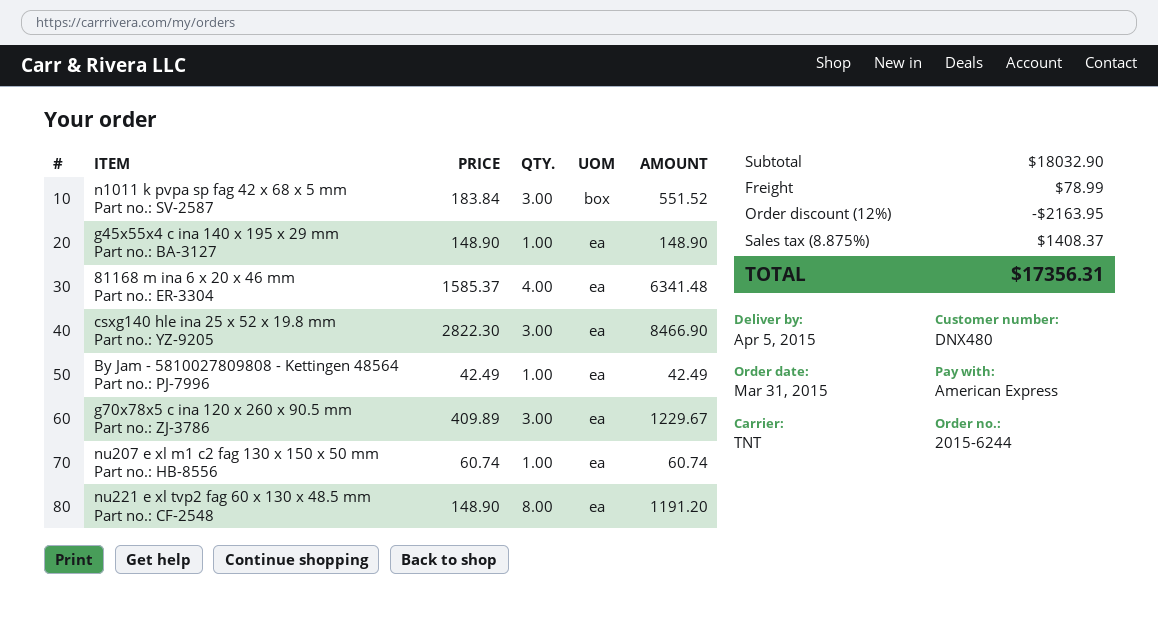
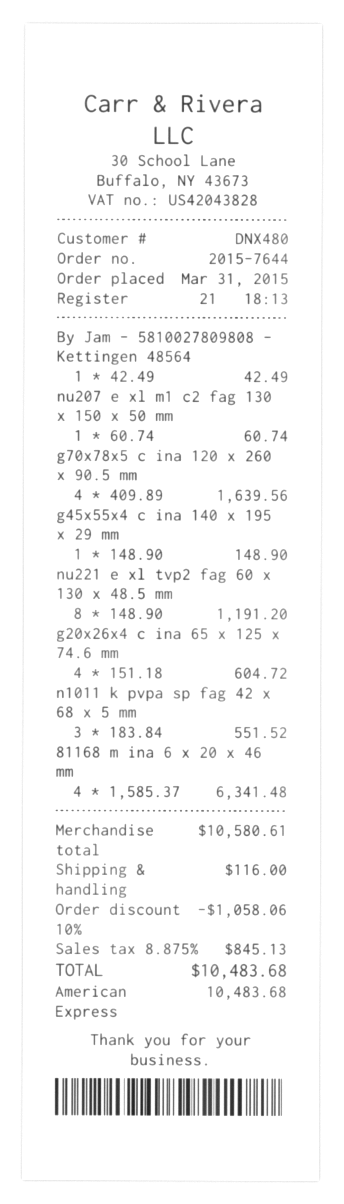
order number: 2015-6244 -> 2015-7644
csxg140 hle ina 25 x 52 x 19.8 mm: 3 x 2822.30 = 8466.90 -> none
g70x78x5 c ina 120 x 260 x 90.5 mm: 3 x 409.89 = 1229.67 -> 4 x 409.89 = 1639.56
g20x26x4 c ina 65 x 125 x 74.6 mm: none -> 4 x 151.18 = 604.72
subtotal: 18032.90 -> 10580.61
discount: 12% = 2163.95 -> 10% = 1058.06
shipping: 78.99 -> 116.00
tax: 8.875% = 1408.37 -> 8.875% = 845.13
total: 17356.31 -> 10483.68

